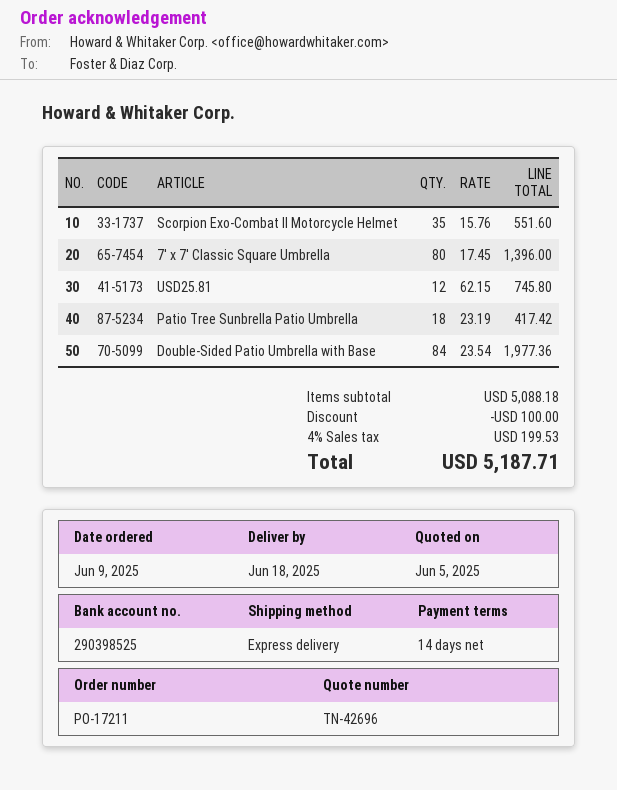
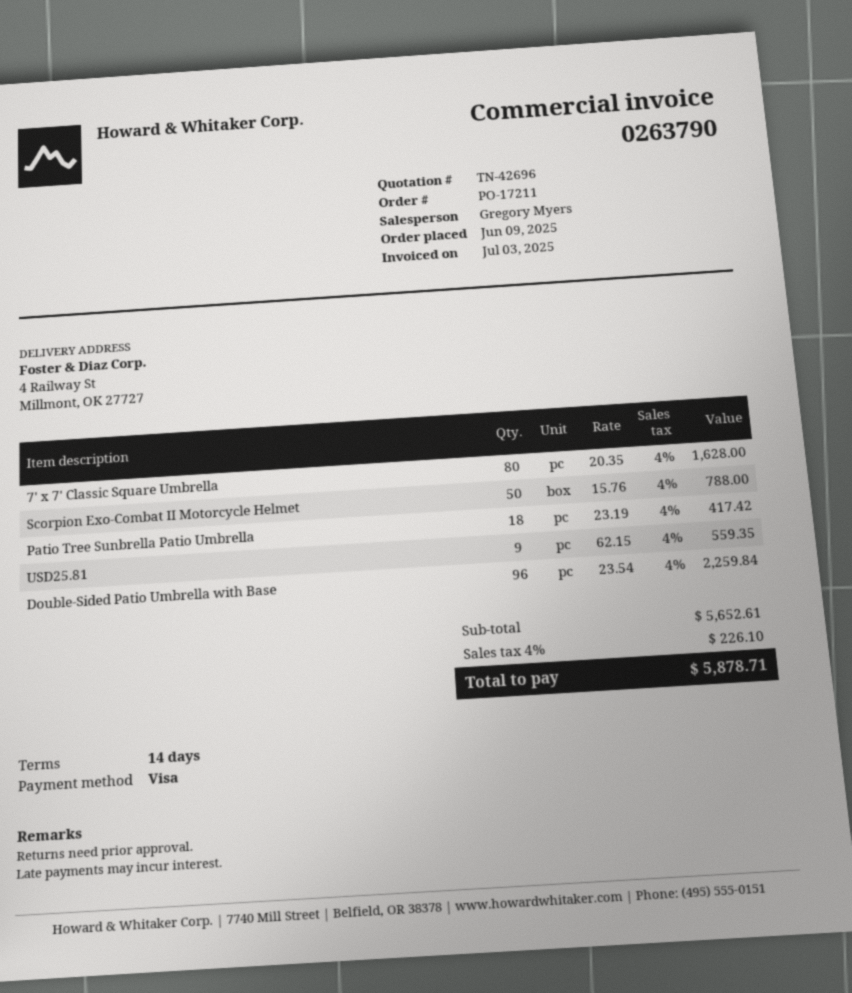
Scorpion Exo-Combat II Motorcycle Helmet: 35 x 15.76 = 551.60 -> 50 x 15.76 = 788.00
7' x 7' Classic Square Umbrella: 80 x 17.45 = 1396.00 -> 80 x 20.35 = 1628.00
USD25.81: 12 x 62.15 = 745.80 -> 9 x 62.15 = 559.35
Double‑Sided Patio Umbrella with Base: 84 x 23.54 = 1977.36 -> 96 x 23.54 = 2259.84
subtotal: 5088.18 -> 5652.61
discount: 100.00 -> none
tax: 4% = 199.53 -> 4% = 226.10
total: 5187.71 -> 5878.71

